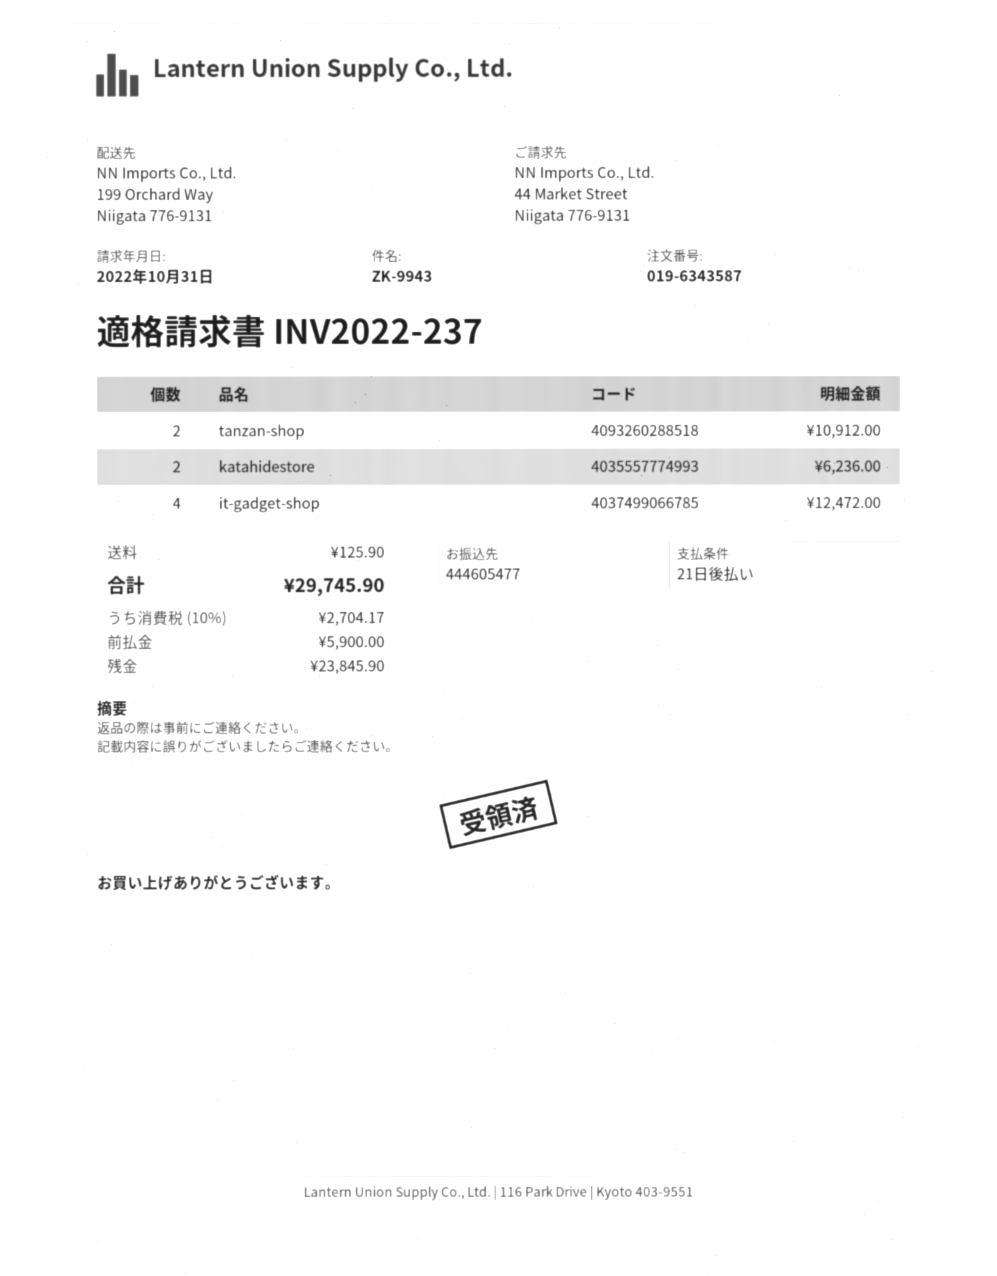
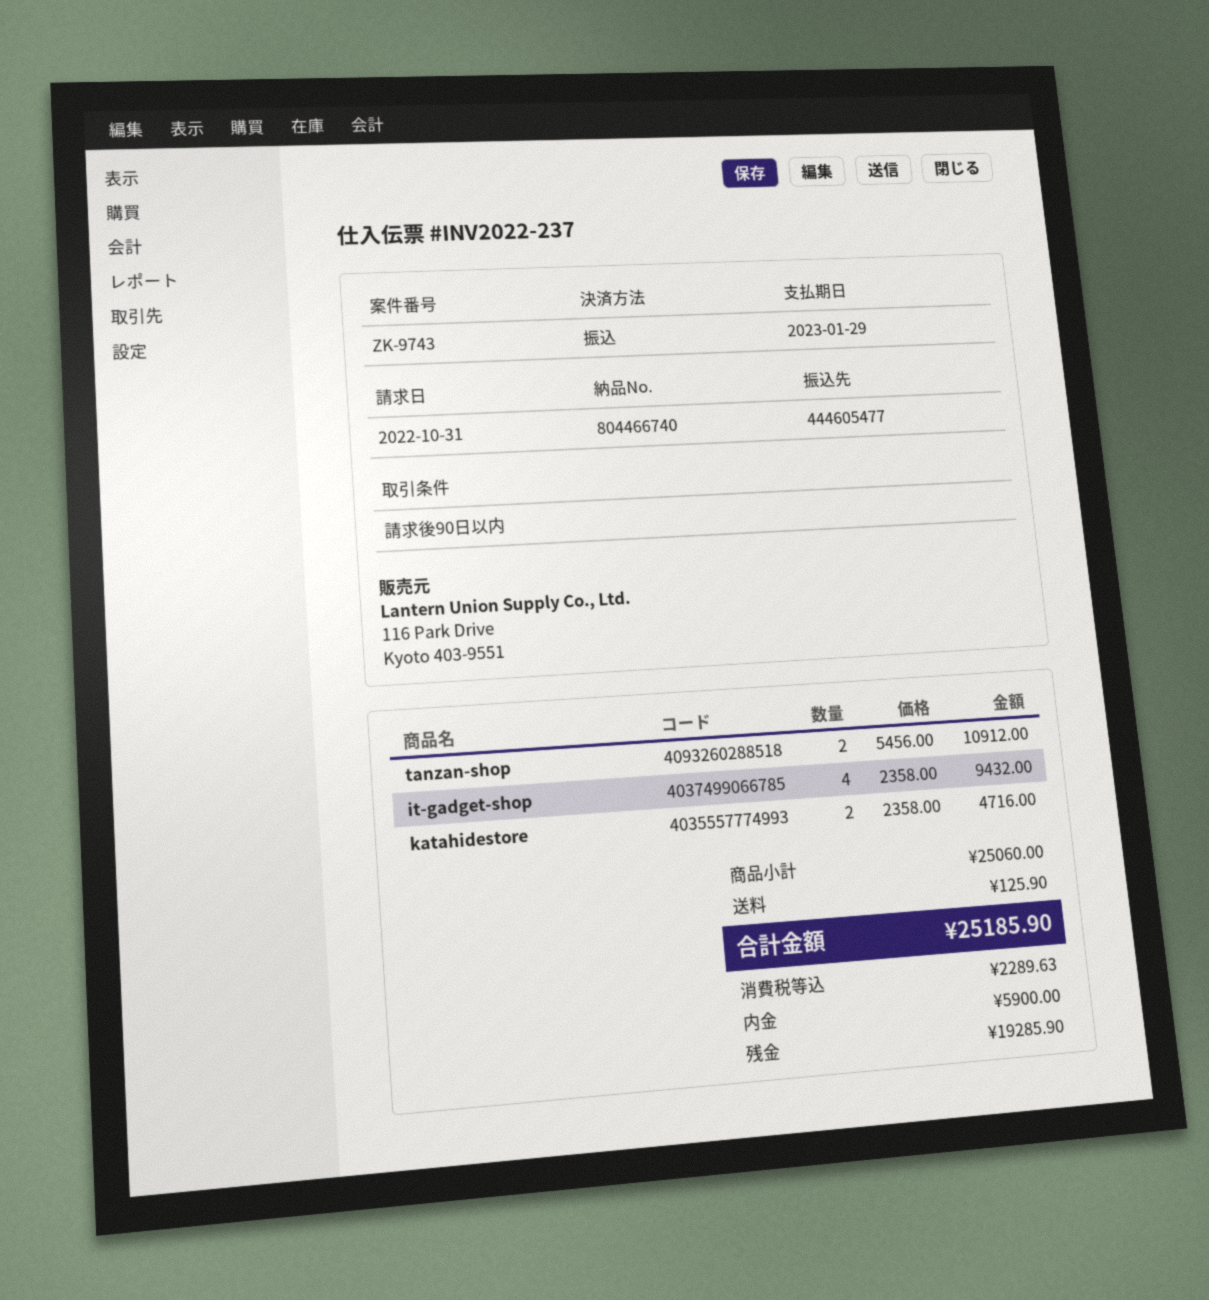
payment terms: 21 days -> 90 days
reference: ZK-9943 -> ZK-9743
katahidestore: 2 for 6236.00 -> 2 for 4716.00
it-gadget-shop: 4 for 12472.00 -> 4 for 9432.00
tax: 2704.17 -> 2289.63
total: 29745.90 -> 25185.90
balance: 23845.90 -> 19285.90

